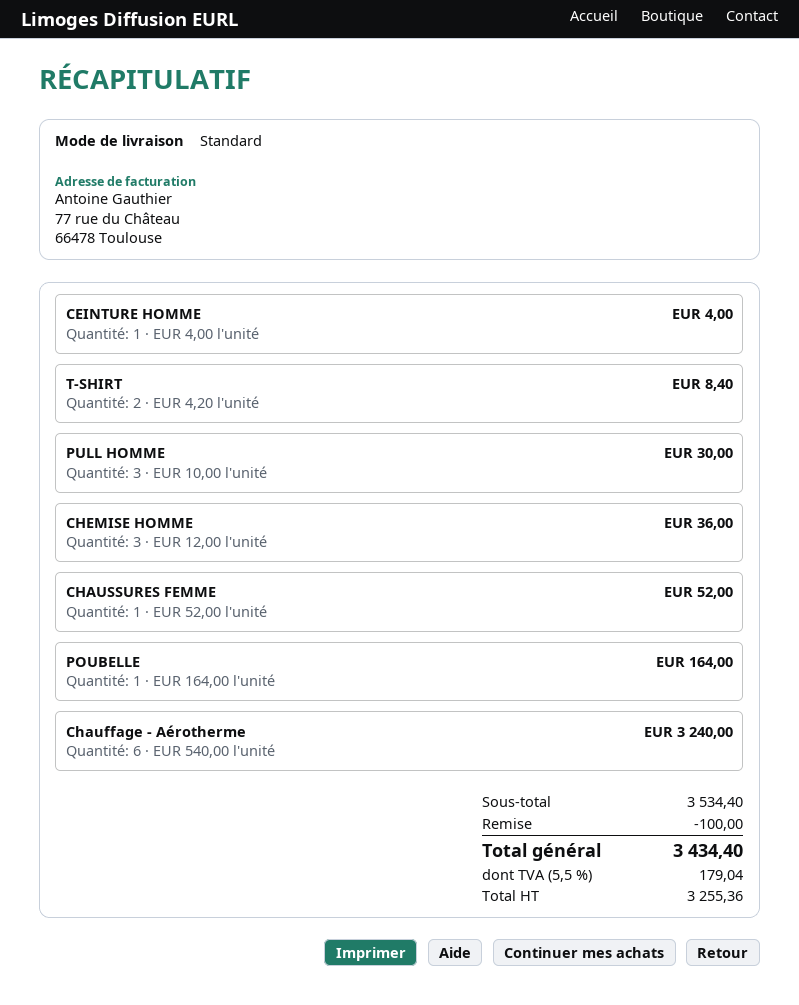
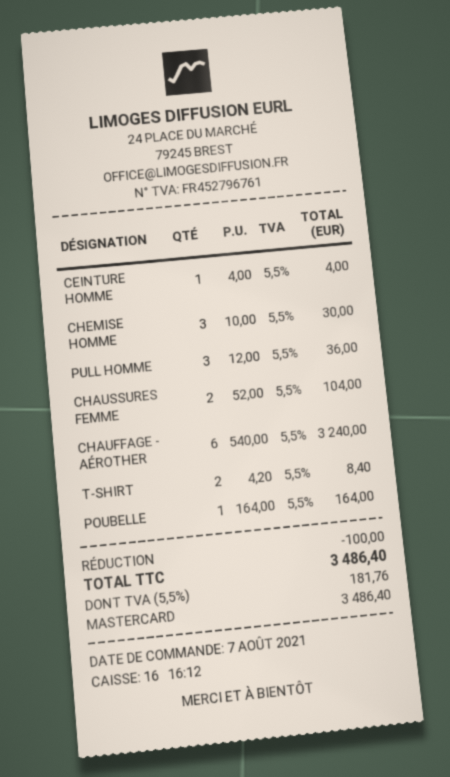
PULL HOMME: 3 x 10.00 = 30.00 -> 3 x 12.00 = 36.00
CHEMISE HOMME: 3 x 12.00 = 36.00 -> 3 x 10.00 = 30.00
CHAUSSURES FEMME: 1 x 52.00 = 52.00 -> 2 x 52.00 = 104.00
tax: 5.5% = 179.04 -> 5.5% = 181.76
total: 3434.40 -> 3486.40

